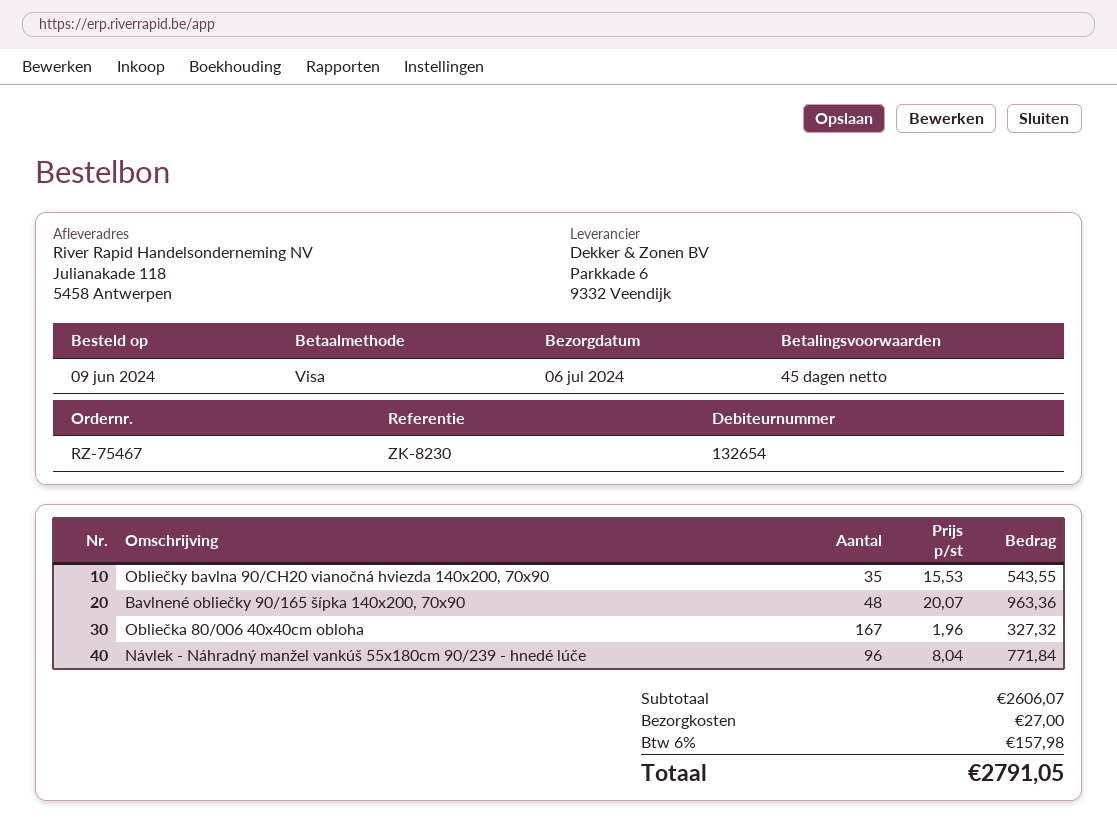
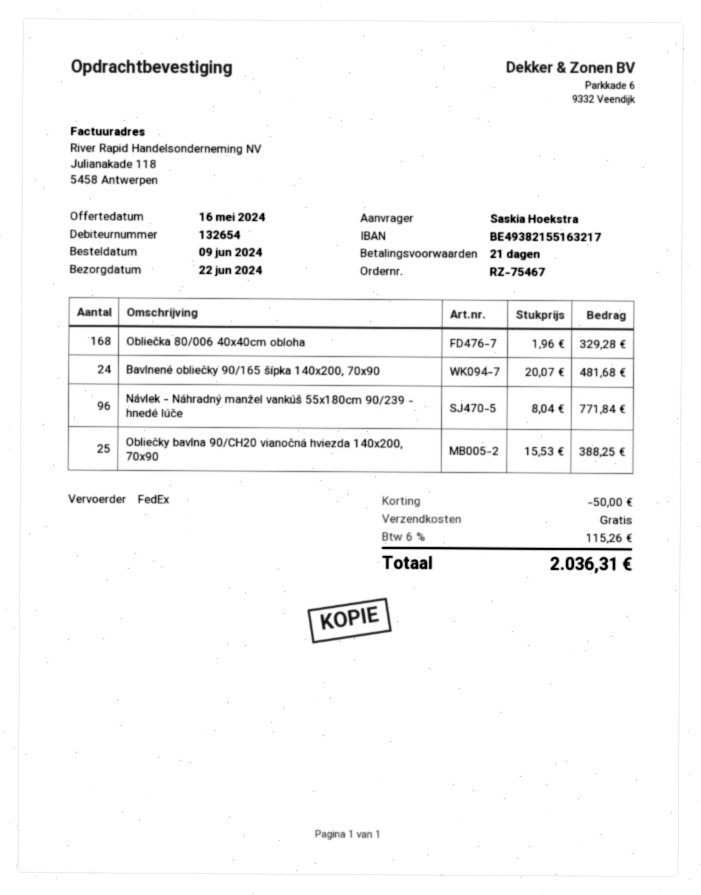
delivery date: 2024-07-06 -> 2024-06-22
payment terms: 45 days -> 21 days
Obliečky bavlna 90/CH20 vianočná hviezda 140x200, 70x90: 35 x 15.53 = 543.55 -> 25 x 15.53 = 388.25
Bavlnené obliečky 90/165 šípka 140x200, 70x90: 48 x 20.07 = 963.36 -> 24 x 20.07 = 481.68
Obliečka 80/006 40x40cm obloha: 167 x 1.96 = 327.32 -> 168 x 1.96 = 329.28
discount: none -> 50.00
shipping: 27.00 -> 0.00
tax: 6% = 157.98 -> 6% = 115.26
total: 2791.05 -> 2036.31

